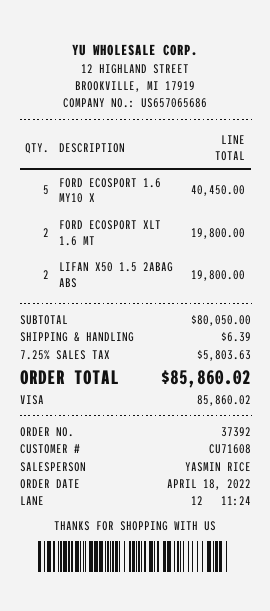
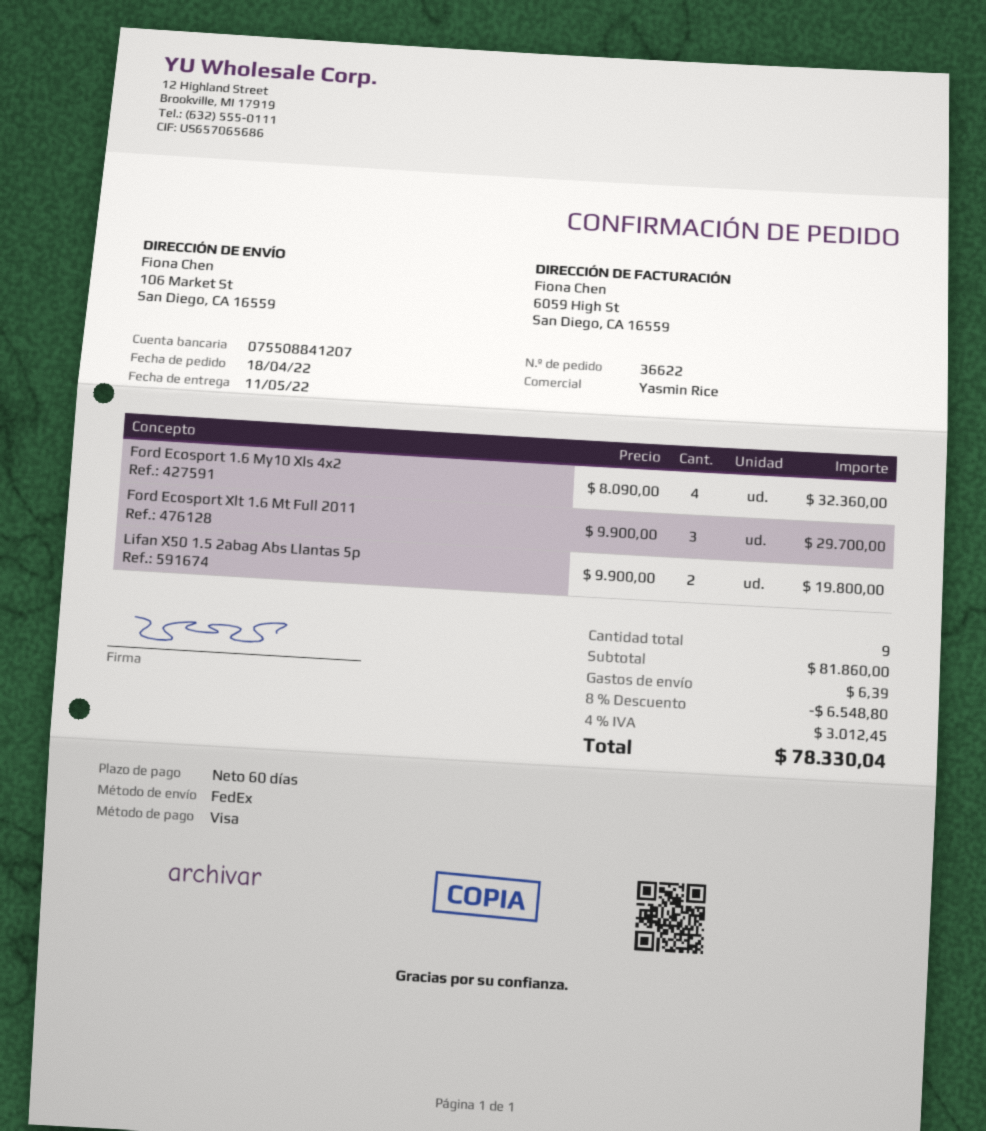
order number: 37392 -> 36622
FORD ECOSPORT 1.6 MY10 X: 5 for 40450.00 -> 4 for 32360.00
FORD ECOSPORT XLT 1.6 MT: 2 for 19800.00 -> 3 for 29700.00
subtotal: 80050.00 -> 81860.00
discount: none -> 8% = 6548.80
tax: 7.25% = 5803.63 -> 4% = 3012.45
total: 85860.02 -> 78330.04

